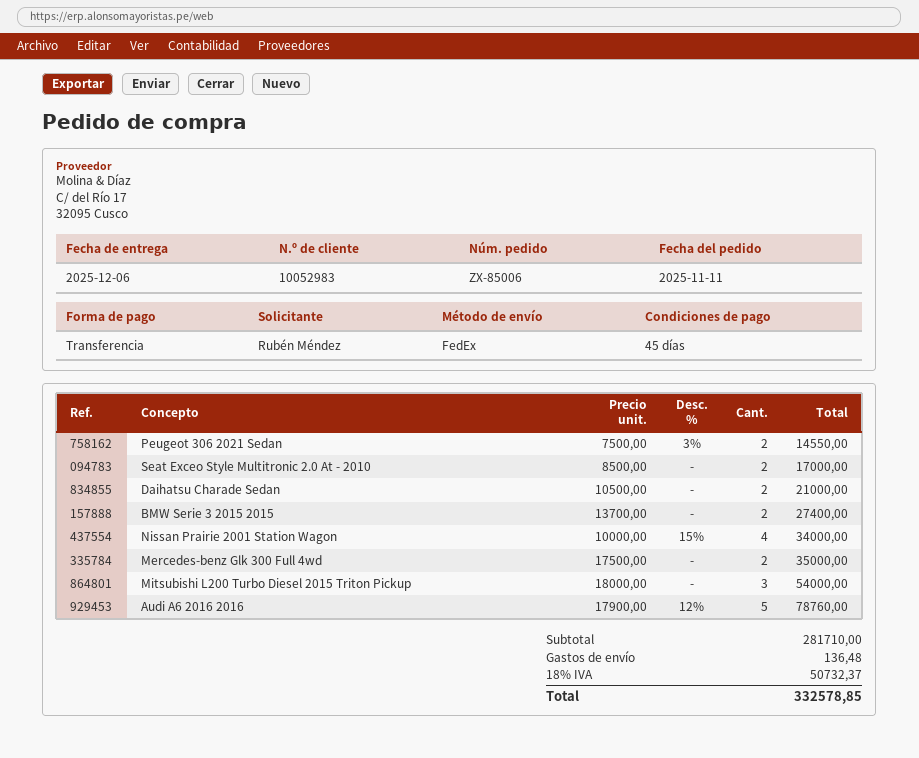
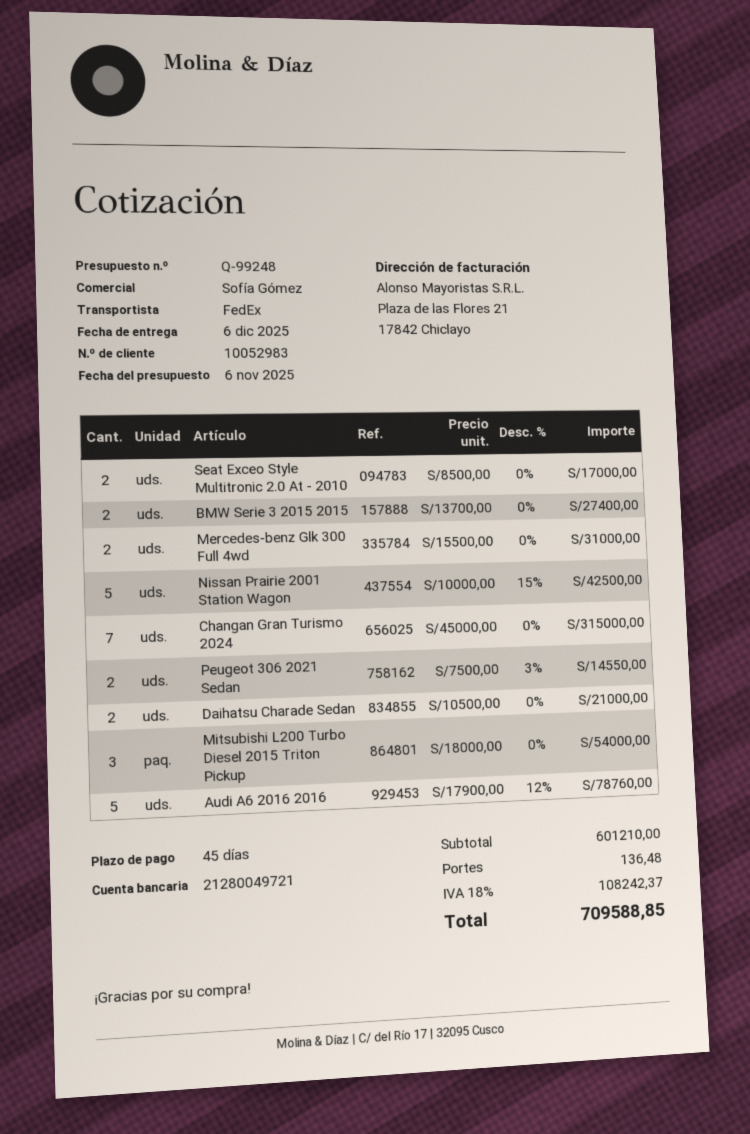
Nissan Prairie 2001 Station Wagon: 4 x 10000.00 - 15% = 34000.00 -> 5 x 10000.00 - 15% = 42500.00
Mercedes-benz Glk 300 Full 4wd: 2 x 17500.00 = 35000.00 -> 2 x 15500.00 = 31000.00
Changan Gran Turismo 2024: none -> 7 x 45000.00 = 315000.00
subtotal: 281710.00 -> 601210.00
tax: 18% = 50732.37 -> 18% = 108242.37
total: 332578.85 -> 709588.85

